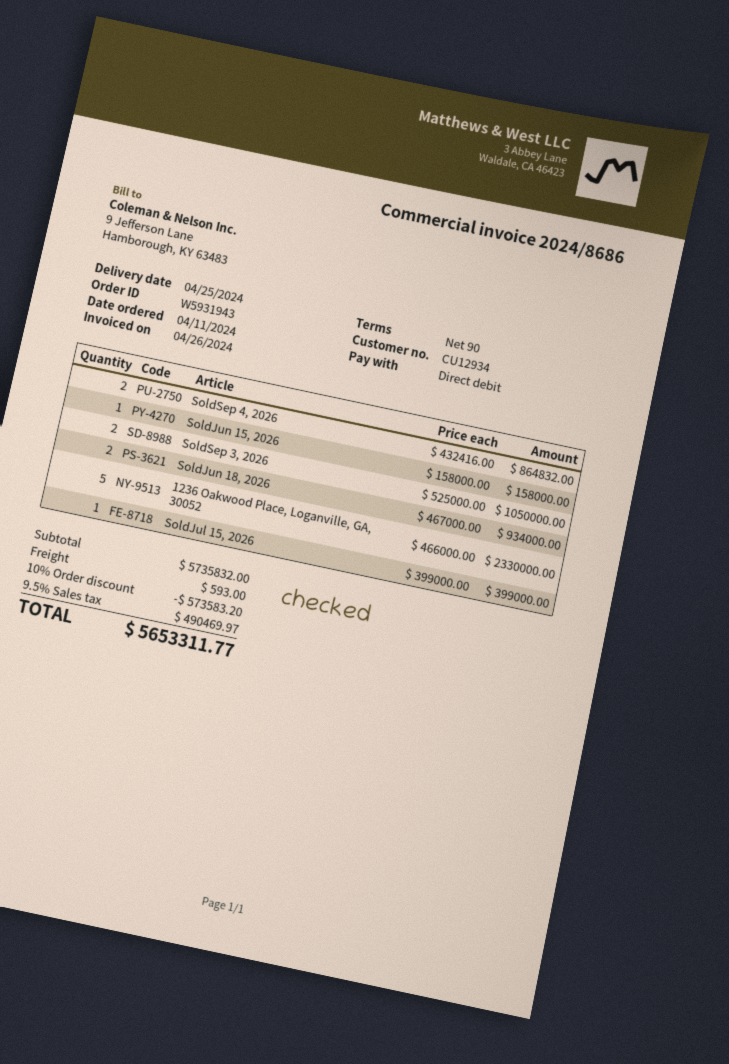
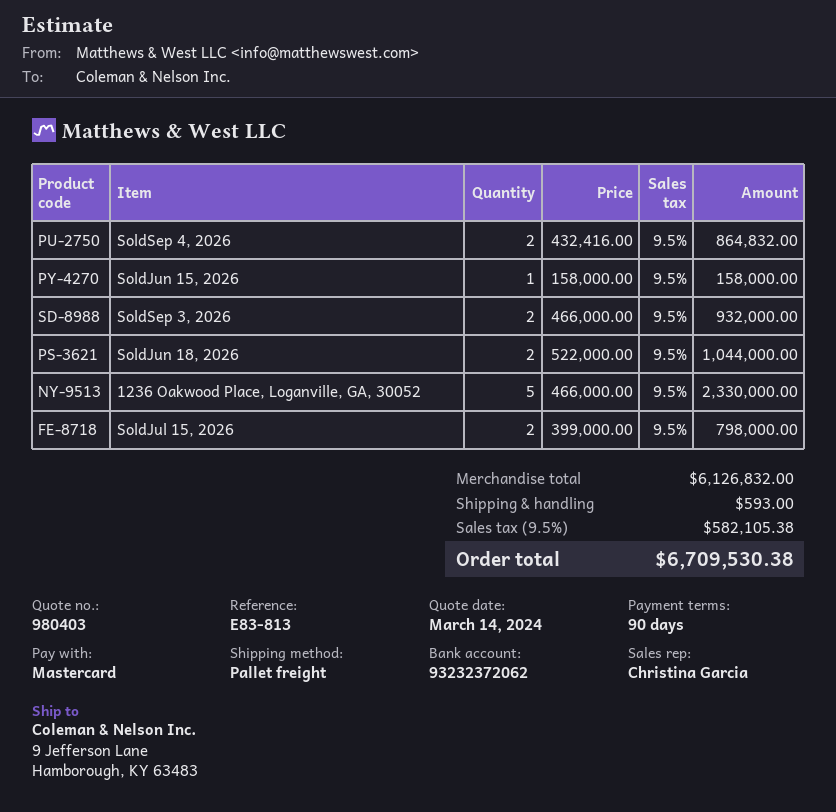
payment method: direct debit -> Mastercard
SoldSep 3, 2026: 2 x 525000.00 = 1050000.00 -> 2 x 466000.00 = 932000.00
SoldJun 18, 2026: 2 x 467000.00 = 934000.00 -> 2 x 522000.00 = 1044000.00
SoldJul 15, 2026: 1 x 399000.00 = 399000.00 -> 2 x 399000.00 = 798000.00
subtotal: 5735832.00 -> 6126832.00
discount: 10% = 573583.20 -> none
tax: 9.5% = 490469.97 -> 9.5% = 582105.38
total: 5653311.77 -> 6709530.38

